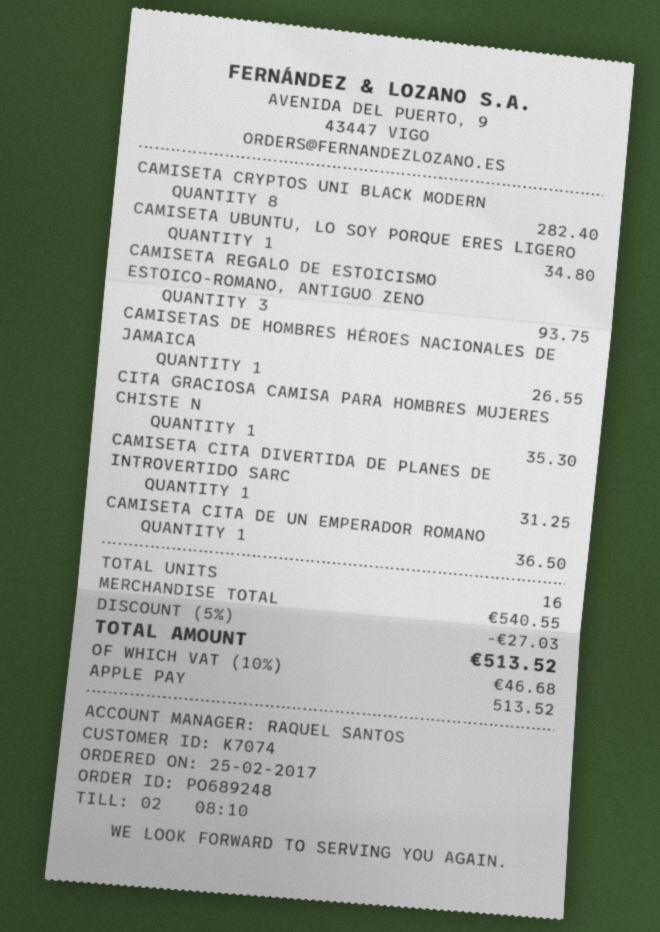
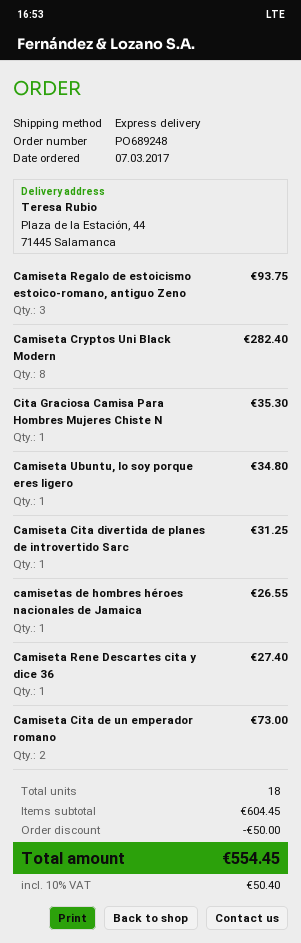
order date: 2017-02-25 -> 2017-03-07
CAMISETA CITA DE UN EMPERADOR ROMANO: 1 for 36.50 -> 2 for 73.00
Camiseta Rene Descartes cita y dice 36: none -> 1 for 27.40
total quantity: 16 -> 18
subtotal: 540.55 -> 604.45
discount: 27.03 -> 50.00
tax: 10% = 46.68 -> 10% = 50.40
total: 513.52 -> 554.45

